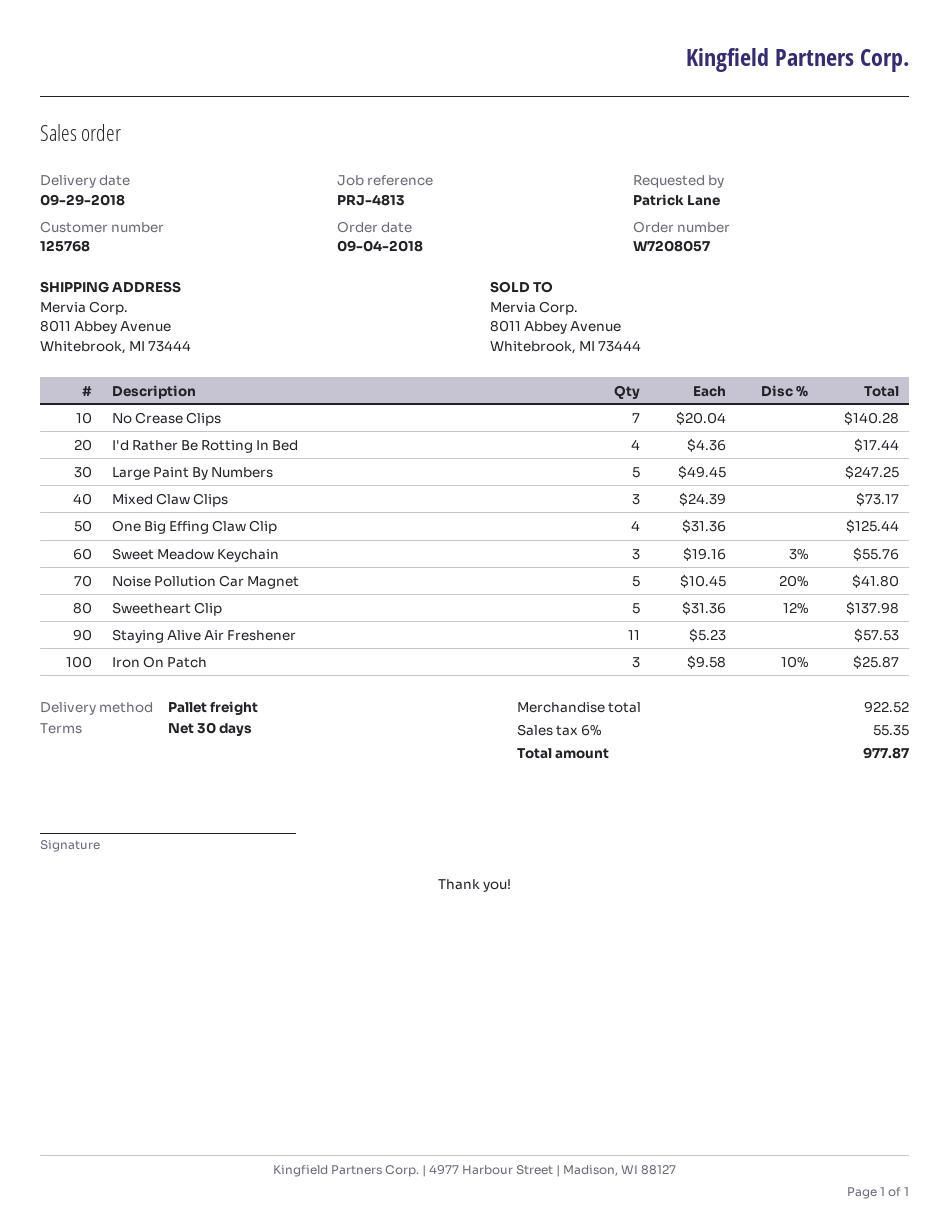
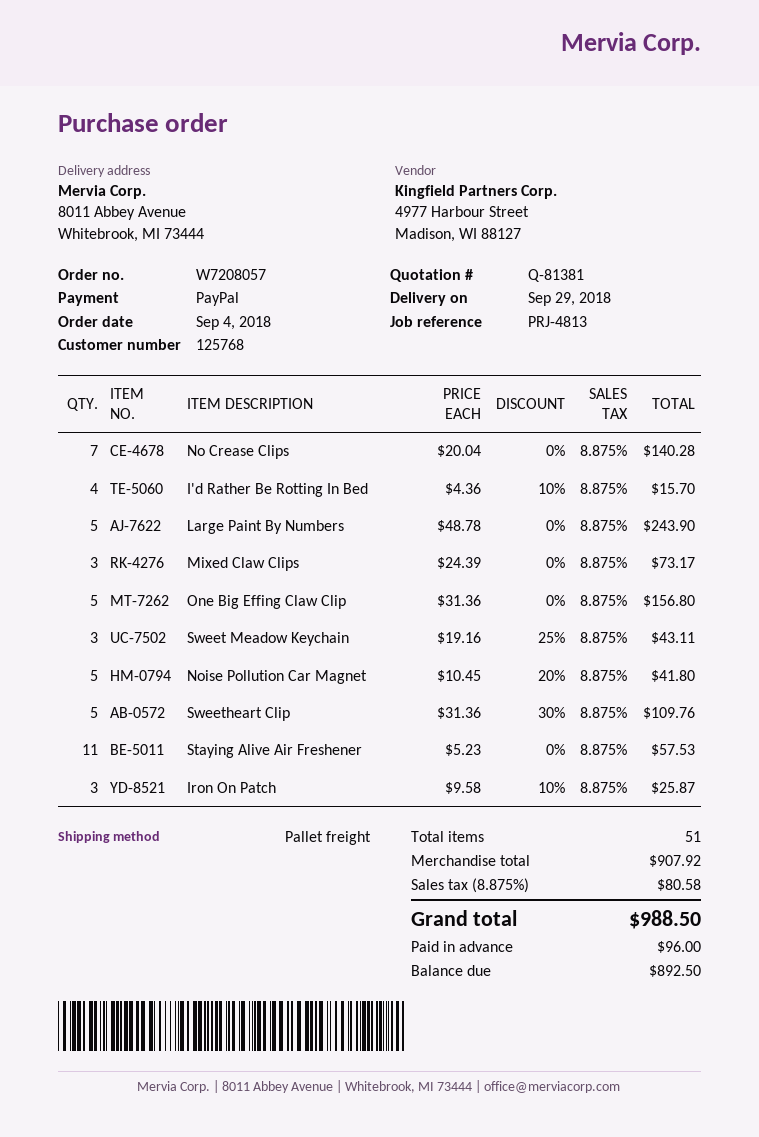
I'd Rather Be Rotting In Bed: 4 x 4.36 = 17.44 -> 4 x 4.36 - 10% = 15.70
Large Paint By Numbers: 5 x 49.45 = 247.25 -> 5 x 48.78 = 243.90
One Big Effing Claw Clip: 4 x 31.36 = 125.44 -> 5 x 31.36 = 156.80
Sweet Meadow Keychain: 3 x 19.16 - 3% = 55.76 -> 3 x 19.16 - 25% = 43.11
Sweetheart Clip: 5 x 31.36 - 12% = 137.98 -> 5 x 31.36 - 30% = 109.76
subtotal: 922.52 -> 907.92
tax: 6% = 55.35 -> 8.875% = 80.58
total: 977.87 -> 988.50

